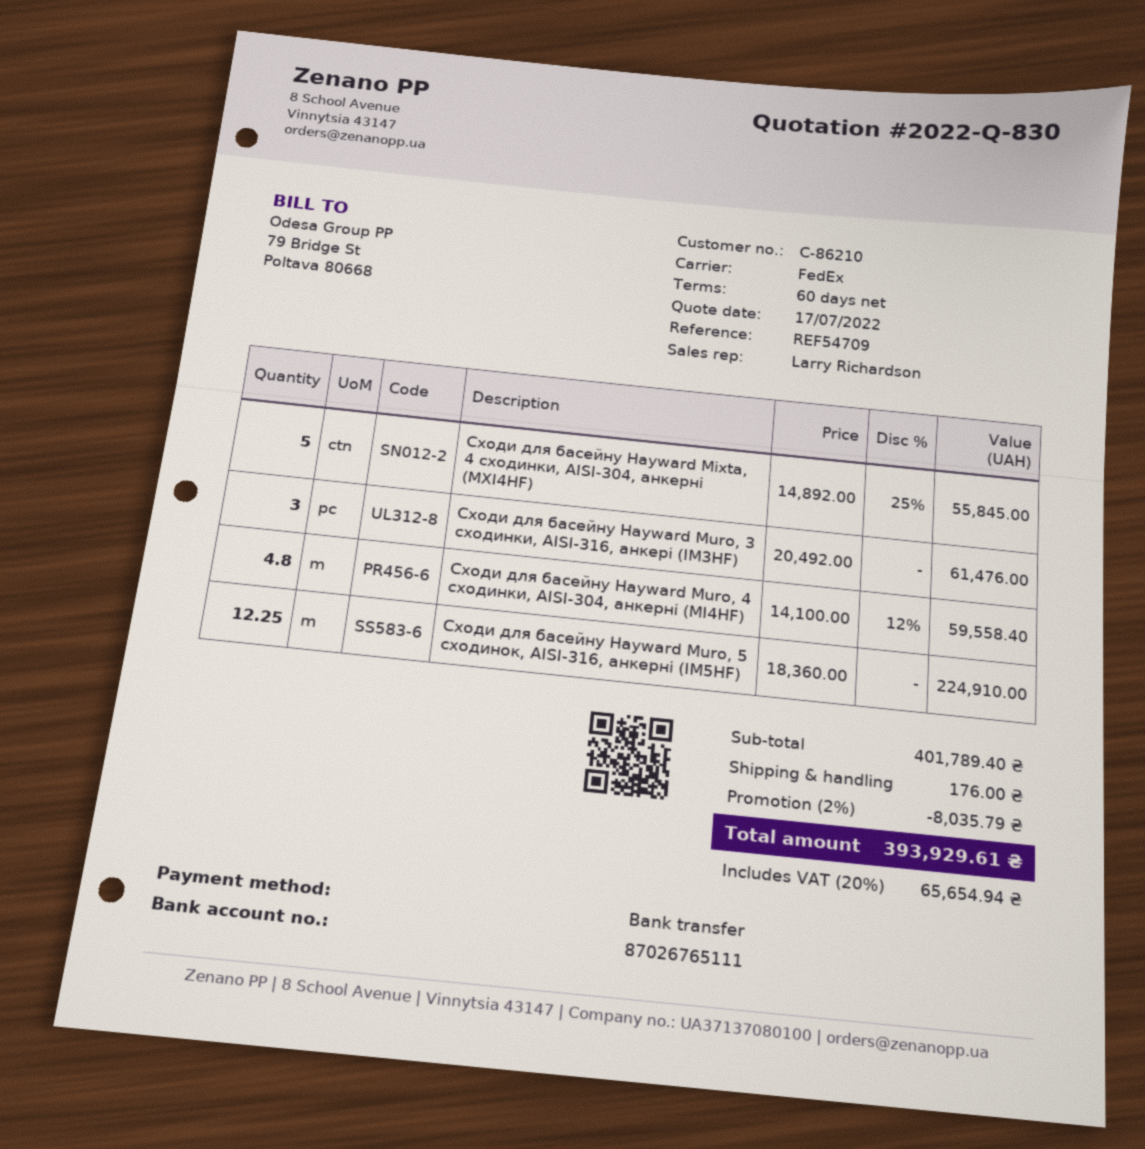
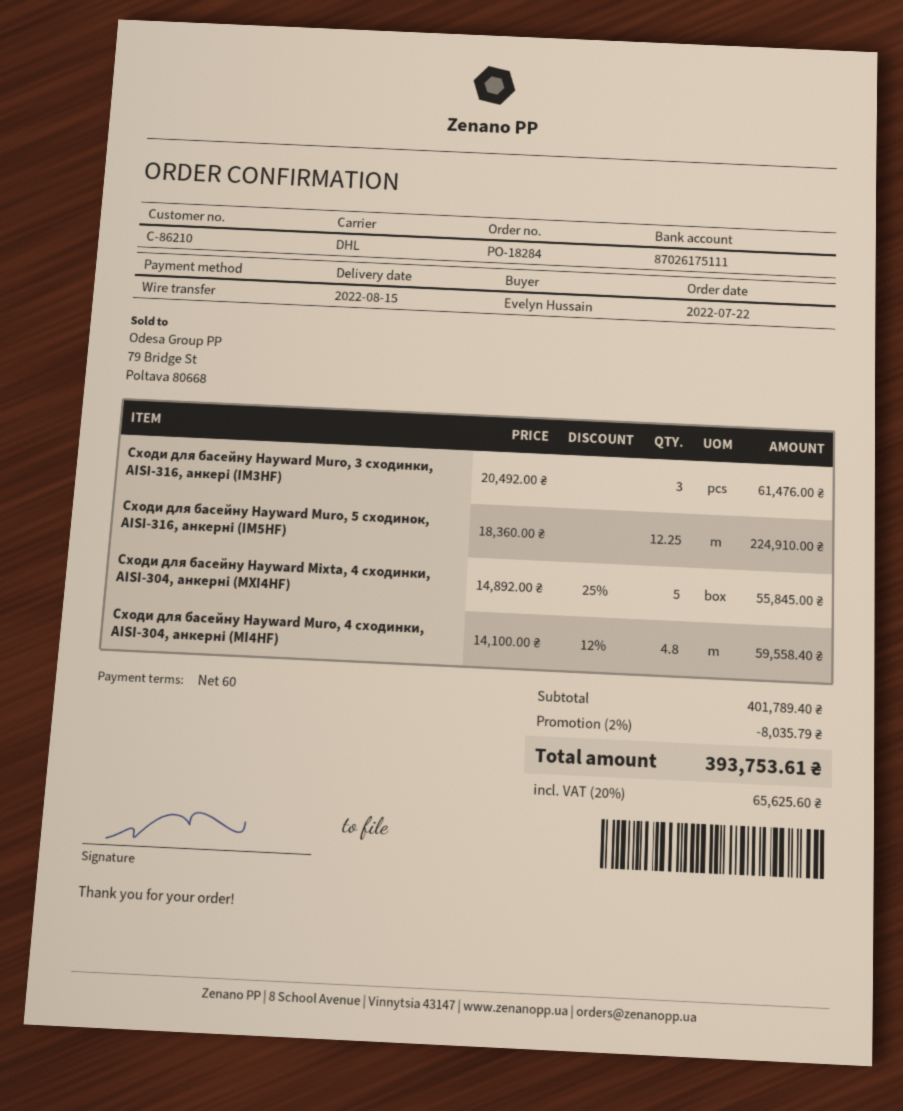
bank account: 87026765111 -> 87026175111
shipping method: FedEx -> DHL
shipping: 176.00 -> none
tax: 20% = 65654.94 -> 20% = 65625.60
total: 393929.61 -> 393753.61

